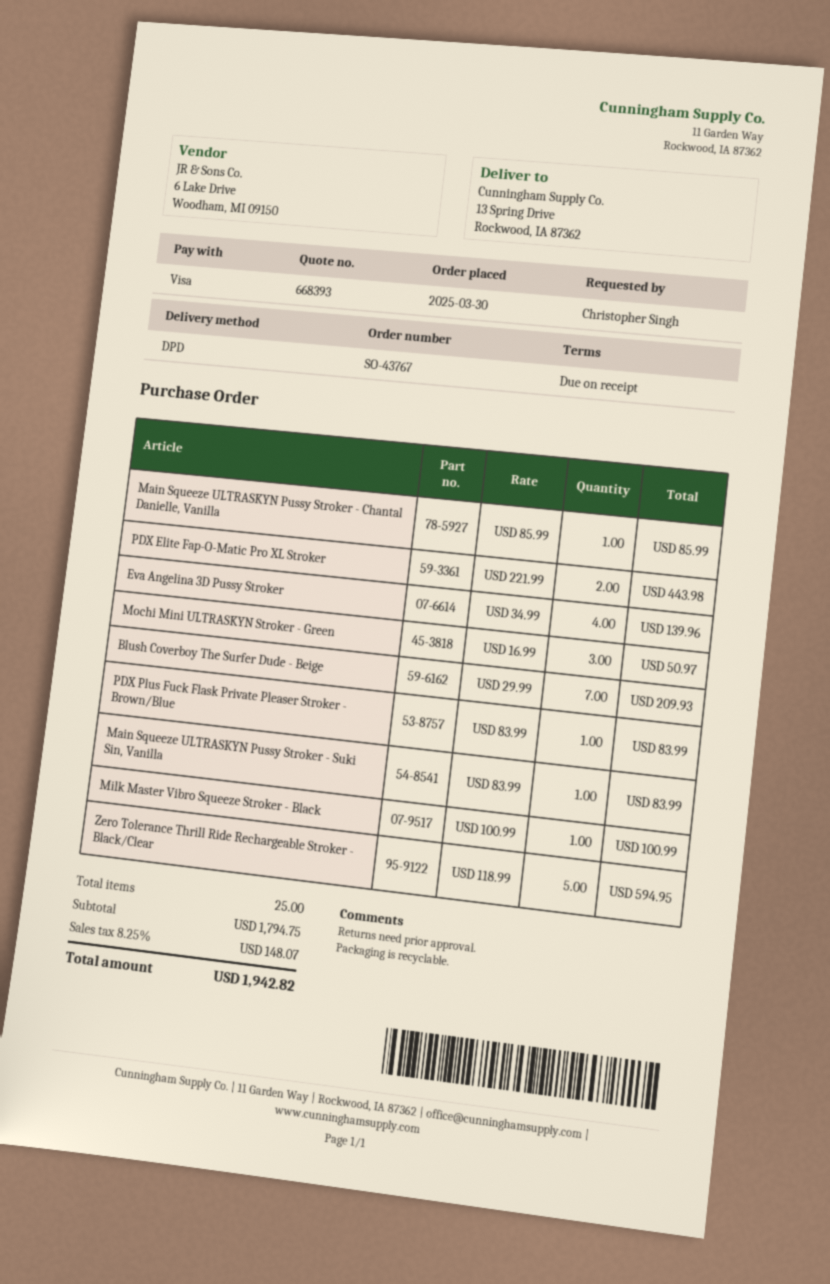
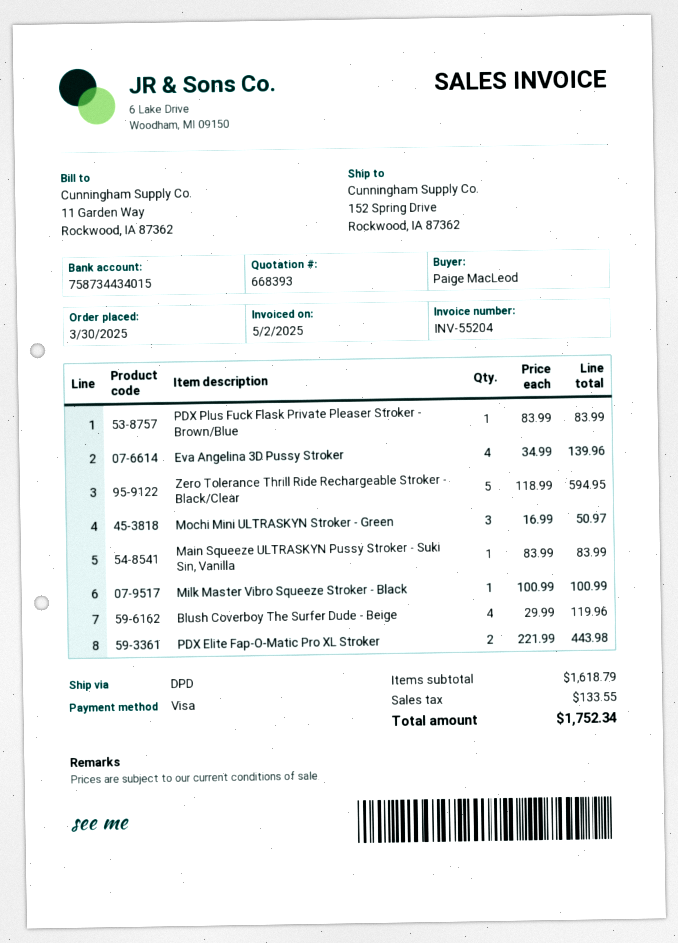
ordered by: Christopher Singh -> Paige MacLeod
ship to: 13 Spring Drive, Rockwood, IA 87362 -> 152 Spring Drive, Rockwood, IA 87362
Main Squeeze ULTRASKYN Pussy Stroker - Chantal Danielle, Vanilla: 1 x 85.99 = 85.99 -> none
Blush Coverboy The Surfer Dude - Beige: 7 x 29.99 = 209.93 -> 4 x 29.99 = 119.96
subtotal: 1794.75 -> 1618.79
tax: 148.07 -> 133.55
total: 1942.82 -> 1752.34

